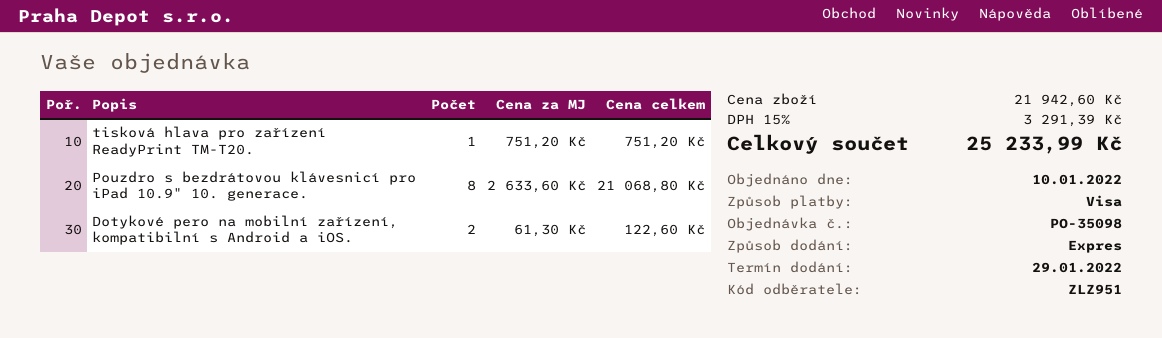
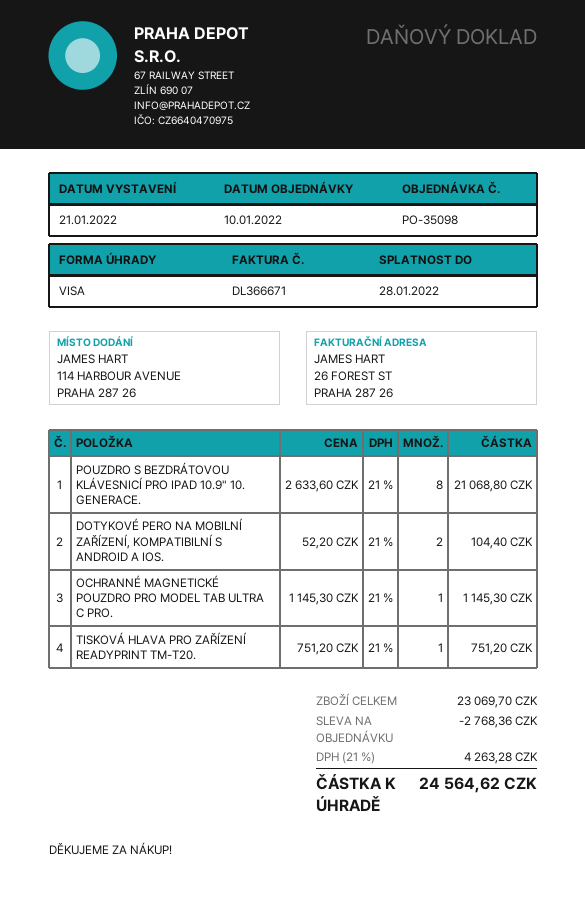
Dotykové pero na mobilní zařízení, kompatibilní s Android a iOS.: 2 x 61.30 = 122.60 -> 2 x 52.20 = 104.40
OCHRANNÉ MAGNETICKÉ POUZDRO PRO MODEL TAB ULTRA C PRO.: none -> 1 x 1145.30 = 1145.30
subtotal: 21942.60 -> 23069.70
discount: none -> 2768.36
tax: 15% = 3291.39 -> 21% = 4263.28
total: 25233.99 -> 24564.62

